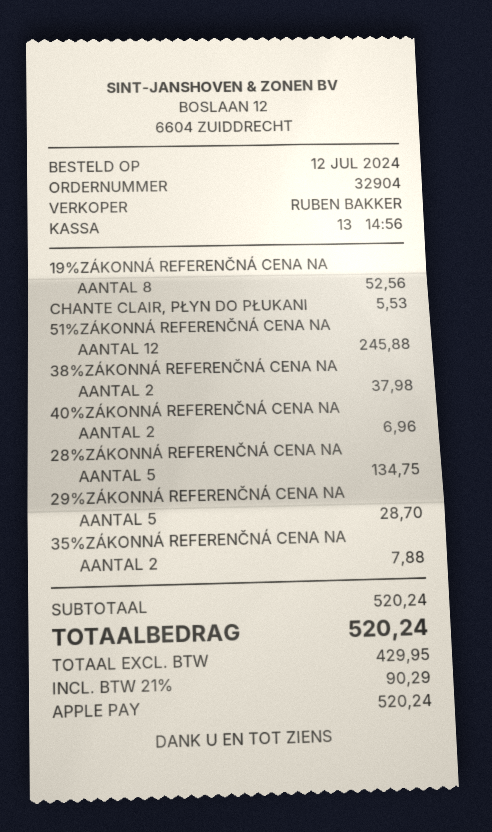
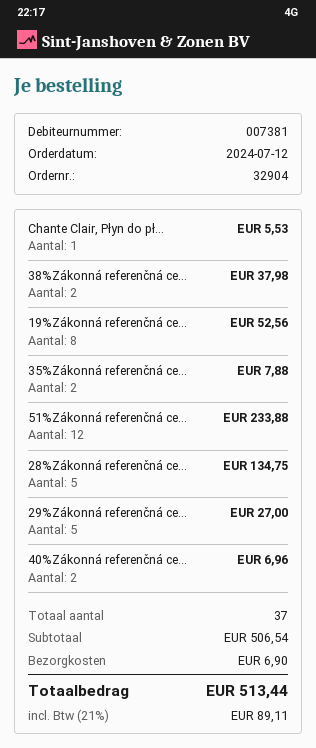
51%ZÁKONNÁ REFERENČNÁ CENA NA: 12 for 245.88 -> 12 for 233.88
29%ZÁKONNÁ REFERENČNÁ CENA NA: 5 for 28.70 -> 5 for 27.00
subtotal: 520.24 -> 506.54
shipping: none -> 6.90
tax: 21% = 90.29 -> 21% = 89.11
total: 520.24 -> 513.44

